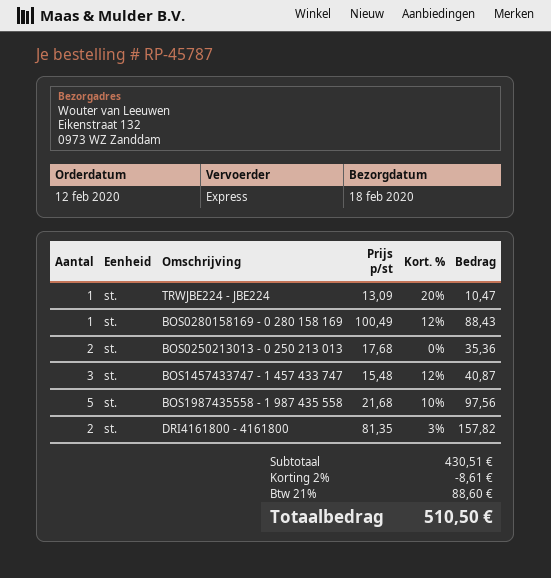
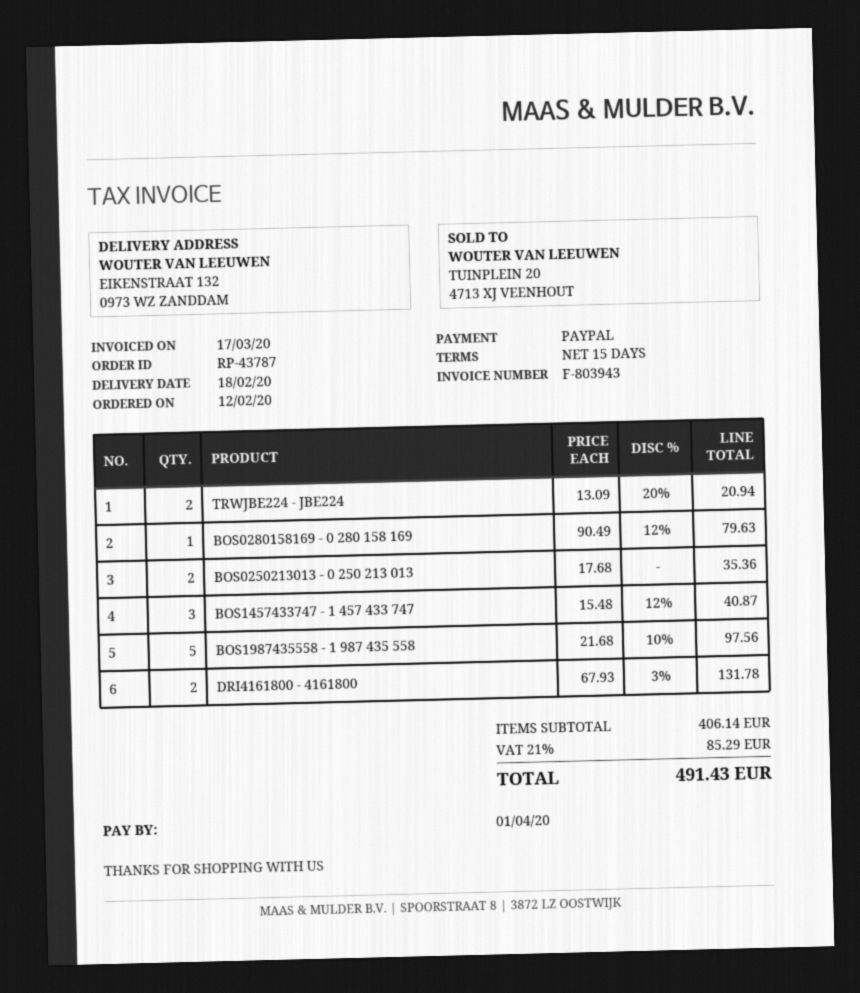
order number: RP-45787 -> RP-43787
TRWJBE224 - JBE224: 1 x 13.09 - 20% = 10.47 -> 2 x 13.09 - 20% = 20.94
BOS0280158169 - 0 280 158 169: 1 x 100.49 - 12% = 88.43 -> 1 x 90.49 - 12% = 79.63
DRI4161800 - 4161800: 2 x 81.35 - 3% = 157.82 -> 2 x 67.93 - 3% = 131.78
subtotal: 430.51 -> 406.14
discount: 2% = 8.61 -> none
tax: 21% = 88.60 -> 21% = 85.29
total: 510.50 -> 491.43

